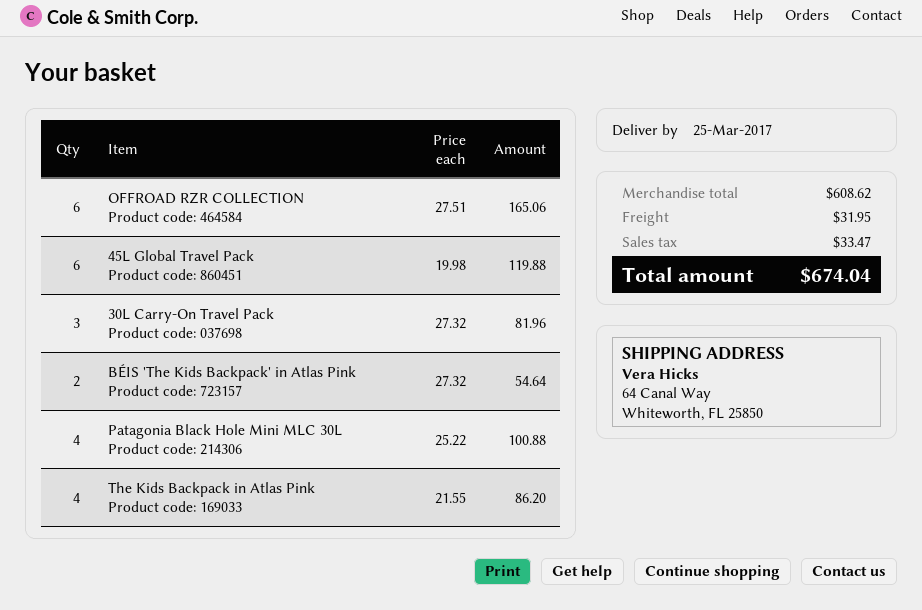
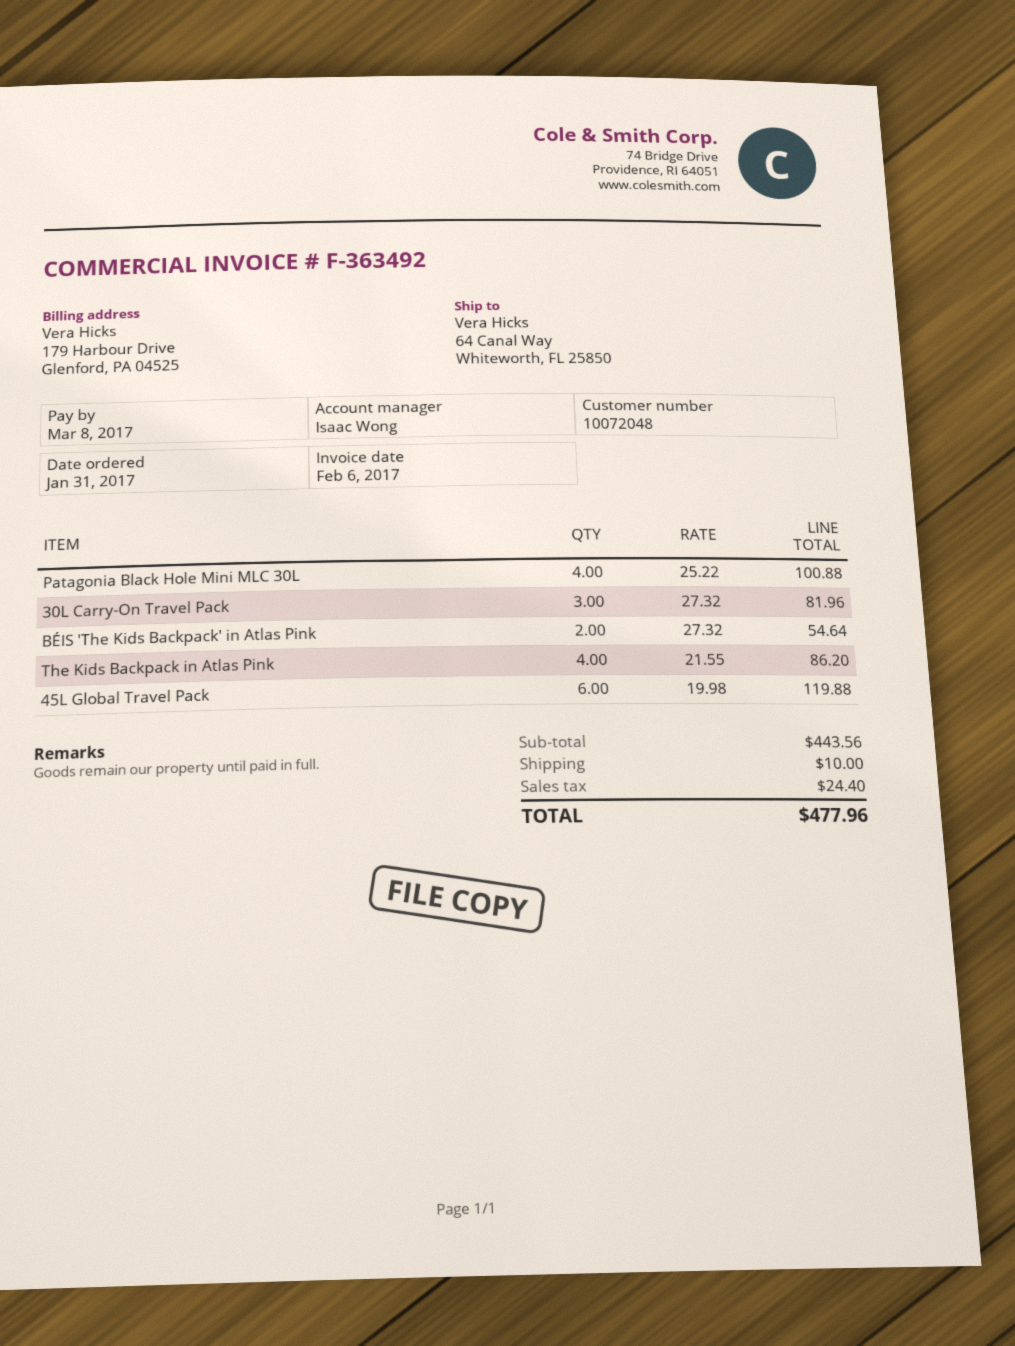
OFFROAD RZR COLLECTION: 6 x 27.51 = 165.06 -> none
subtotal: 608.62 -> 443.56
shipping: 31.95 -> 10.00
tax: 33.47 -> 24.40
total: 674.04 -> 477.96

